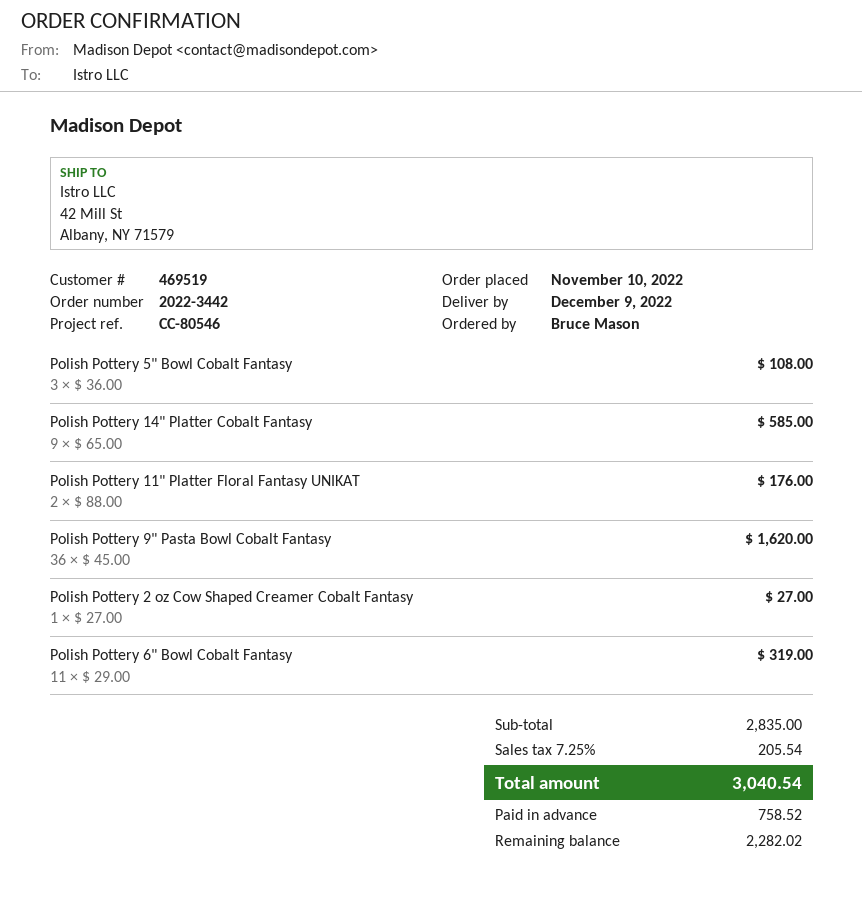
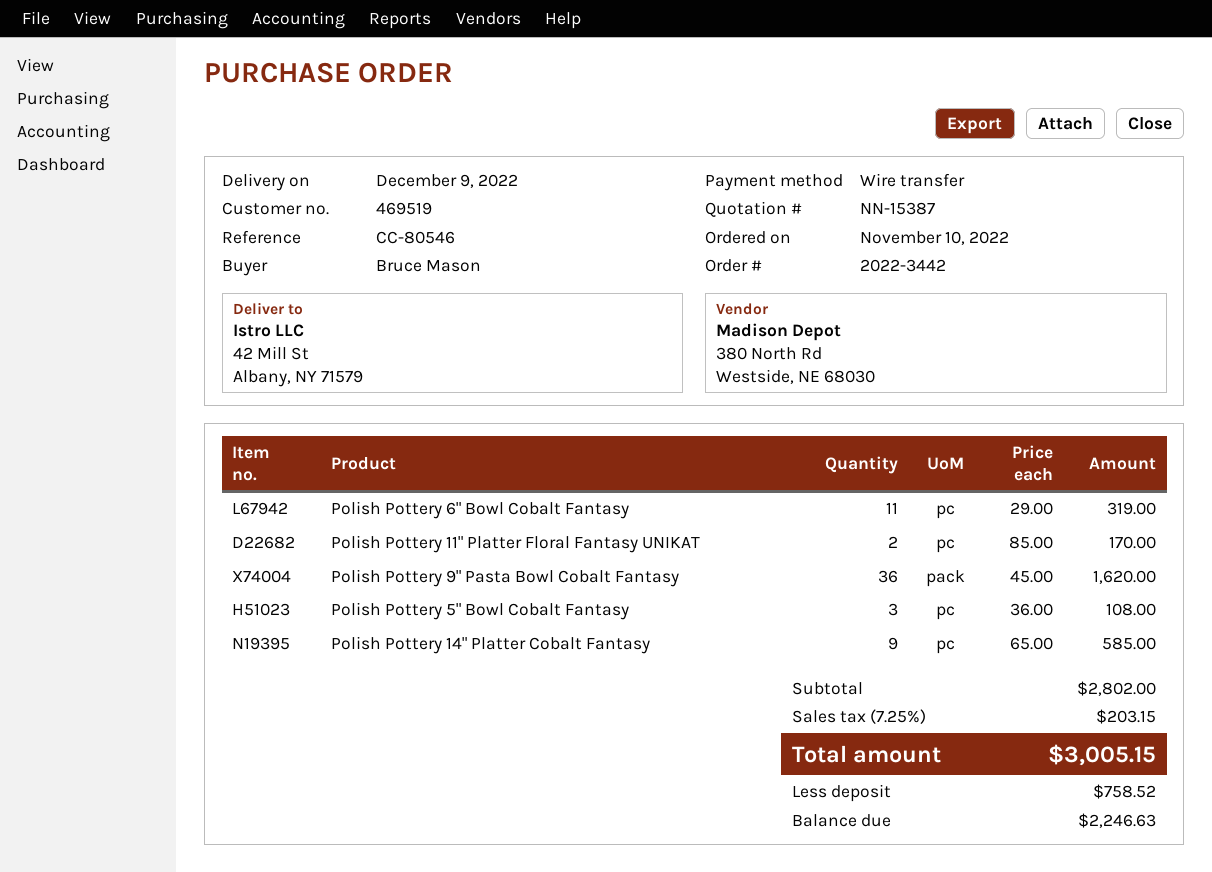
Polish Pottery 11" Platter Floral Fantasy UNIKAT: 2 x 88.00 = 176.00 -> 2 x 85.00 = 170.00
Polish Pottery 2 oz Cow Shaped Creamer Cobalt Fantasy: 1 x 27.00 = 27.00 -> none
subtotal: 2835.00 -> 2802.00
tax: 7.25% = 205.54 -> 7.25% = 203.15
total: 3040.54 -> 3005.15
balance: 2282.02 -> 2246.63

